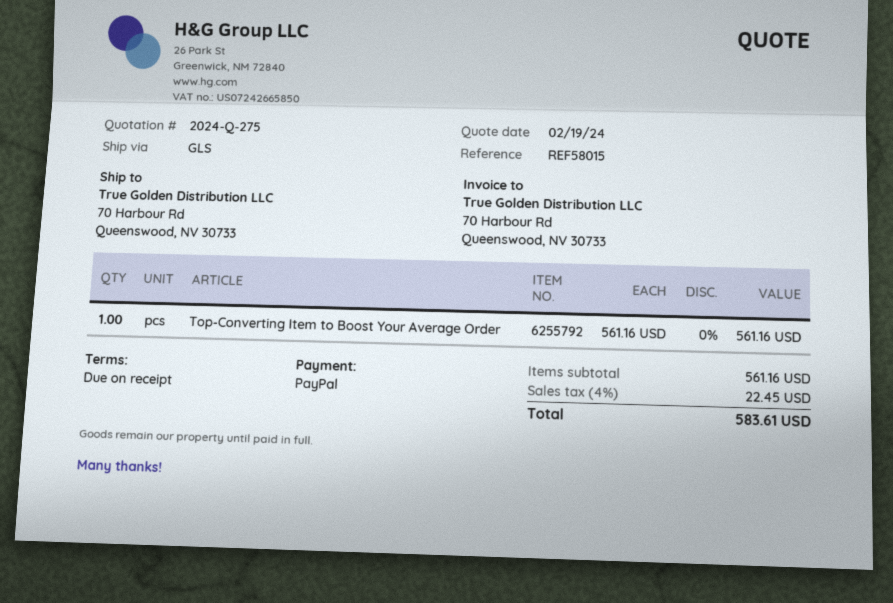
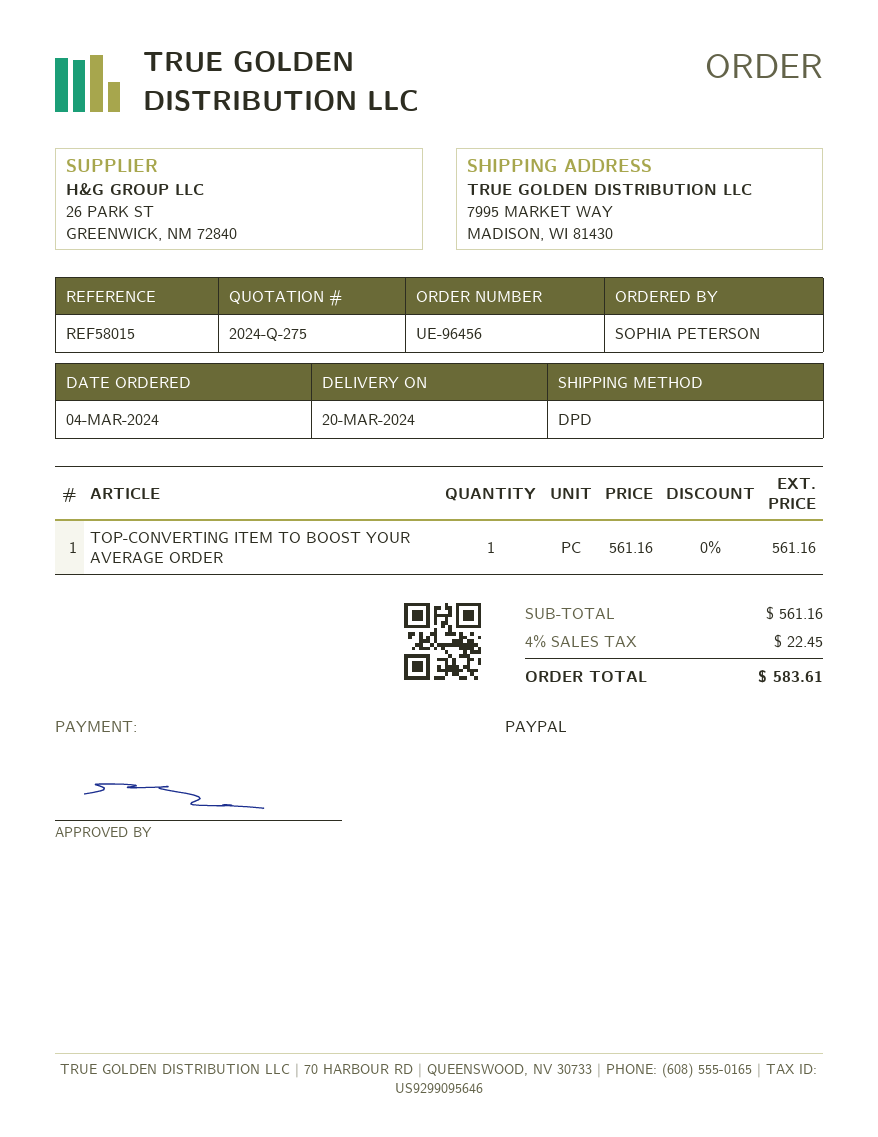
shipping method: GLS -> DPD
ship to: 70 Harbour Rd, Queenswood, NV 30733 -> 7995 MARKET WAY, MADISON, WI 81430

